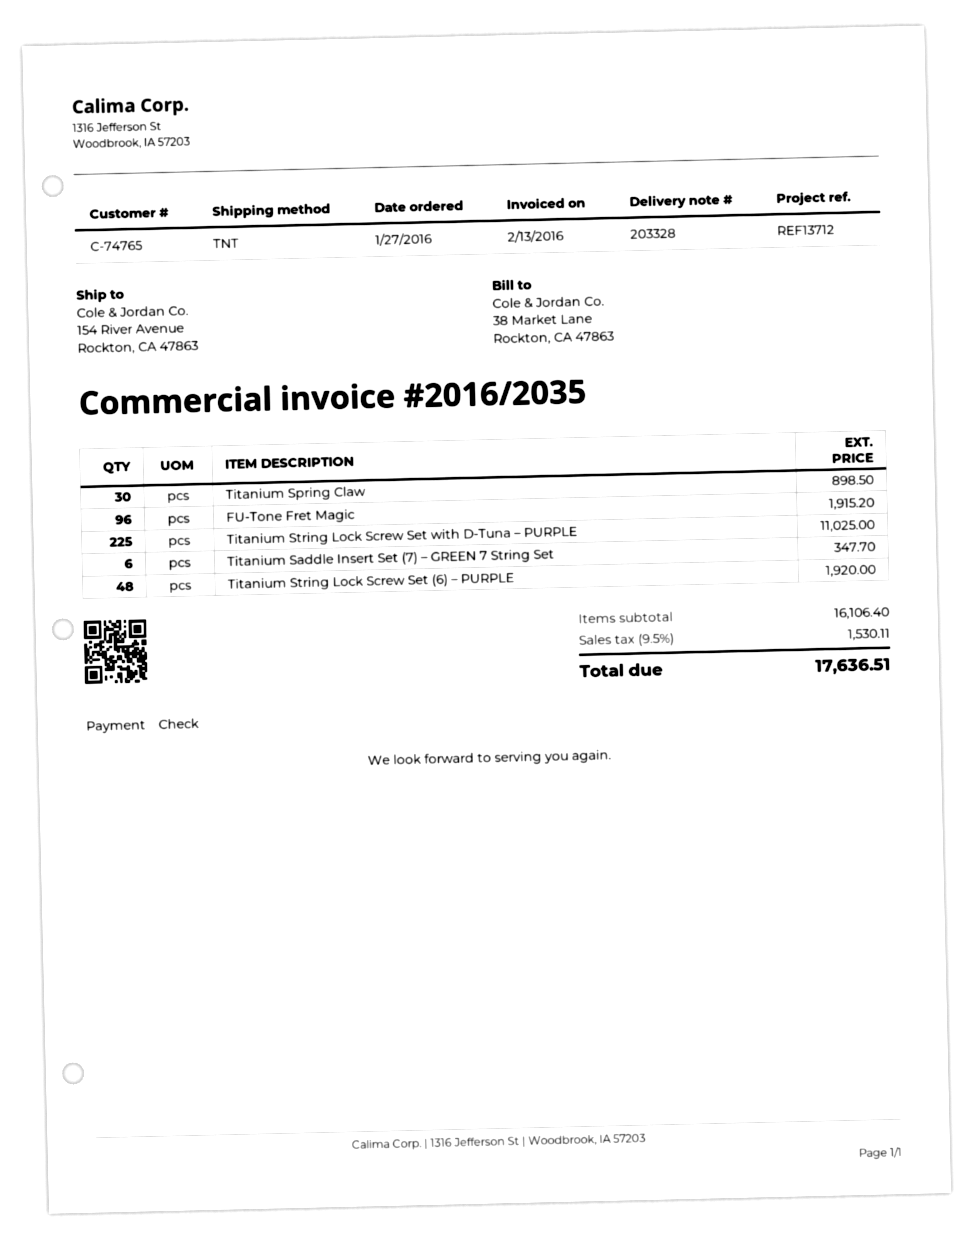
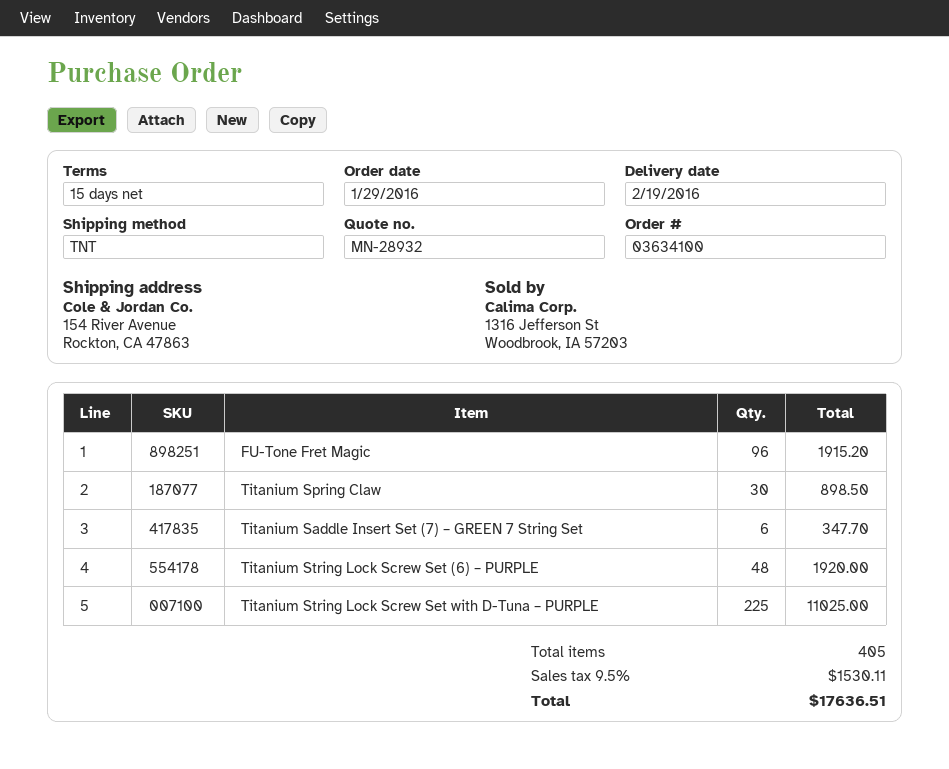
order date: 2016-01-27 -> 2016-01-29

